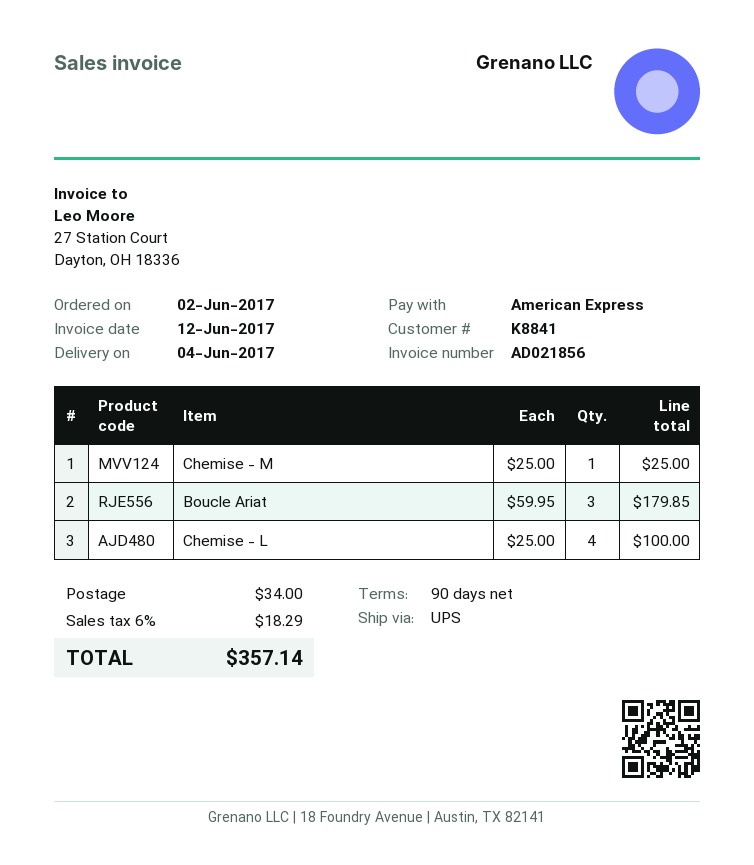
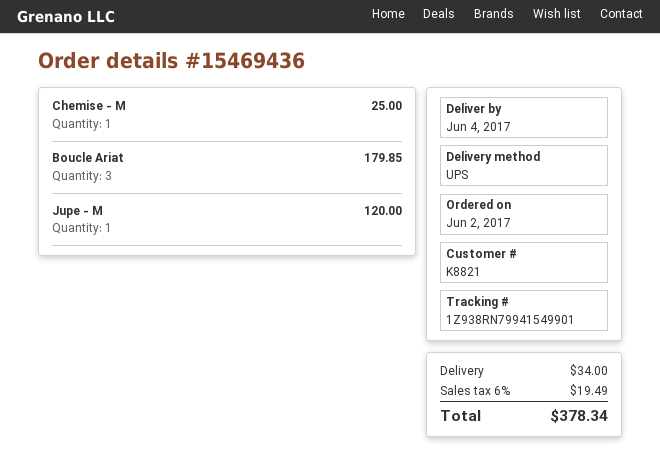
customer number: K8841 -> K8821
Chemise - L: 4 for 100.00 -> none
Jupe - M: none -> 1 for 120.00
tax: 6% = 18.29 -> 6% = 19.49
total: 357.14 -> 378.34

